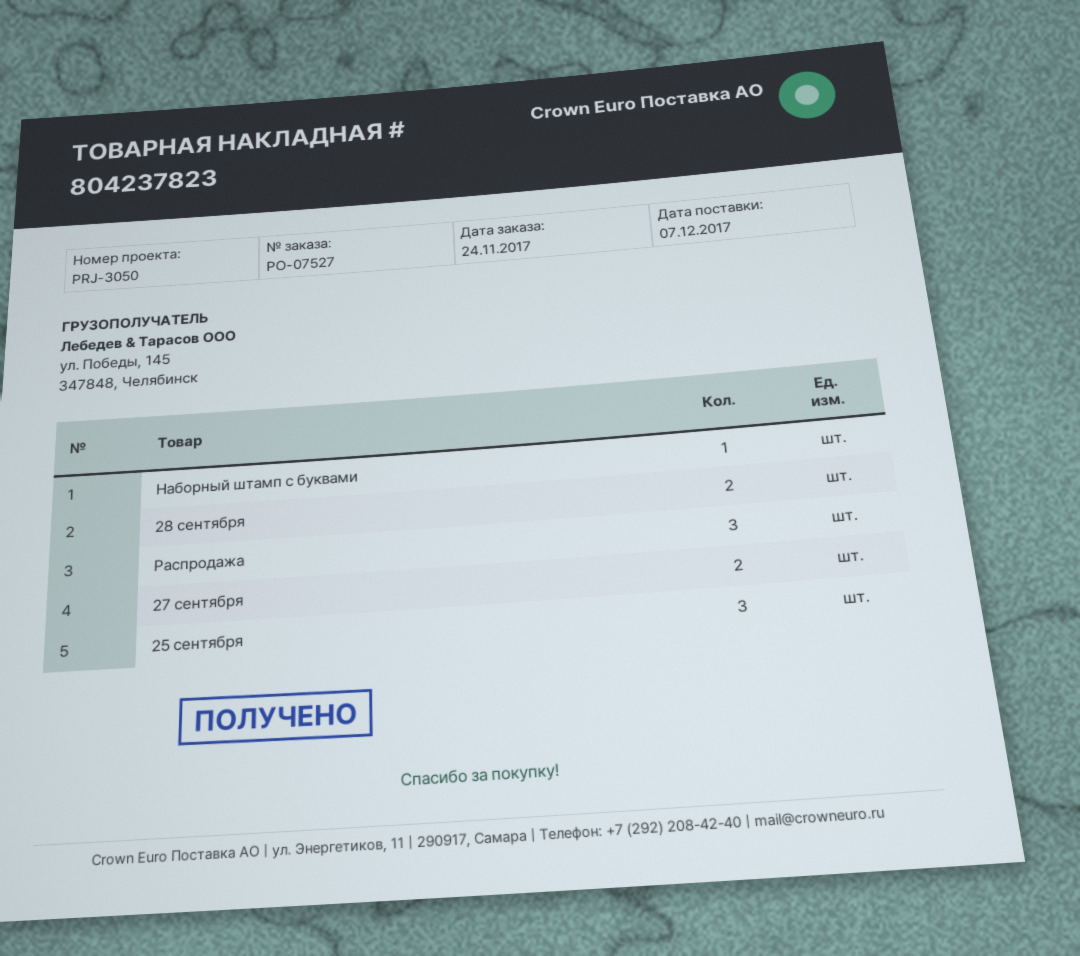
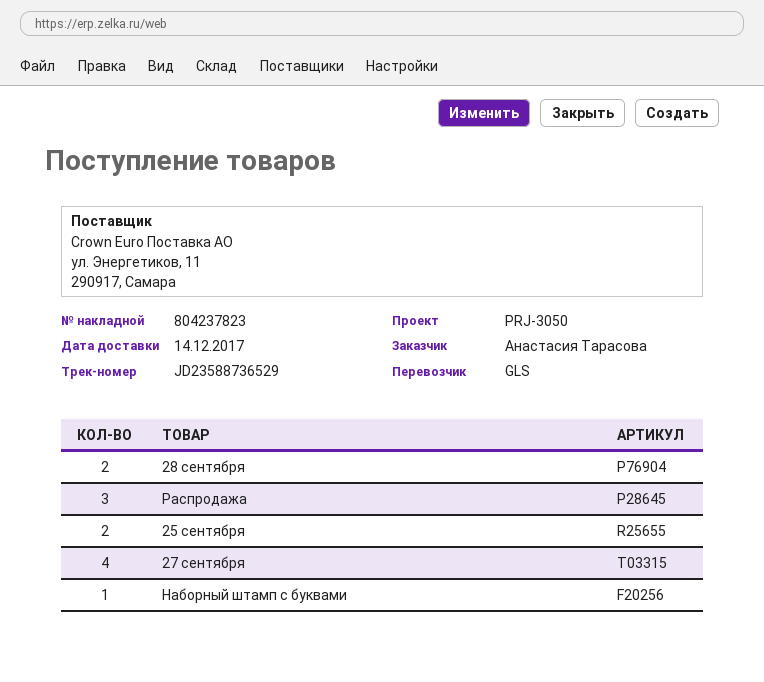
delivery date: 2017-12-07 -> 2017-12-14
27 сентября: 2 -> 4
25 сентября: 3 -> 2

